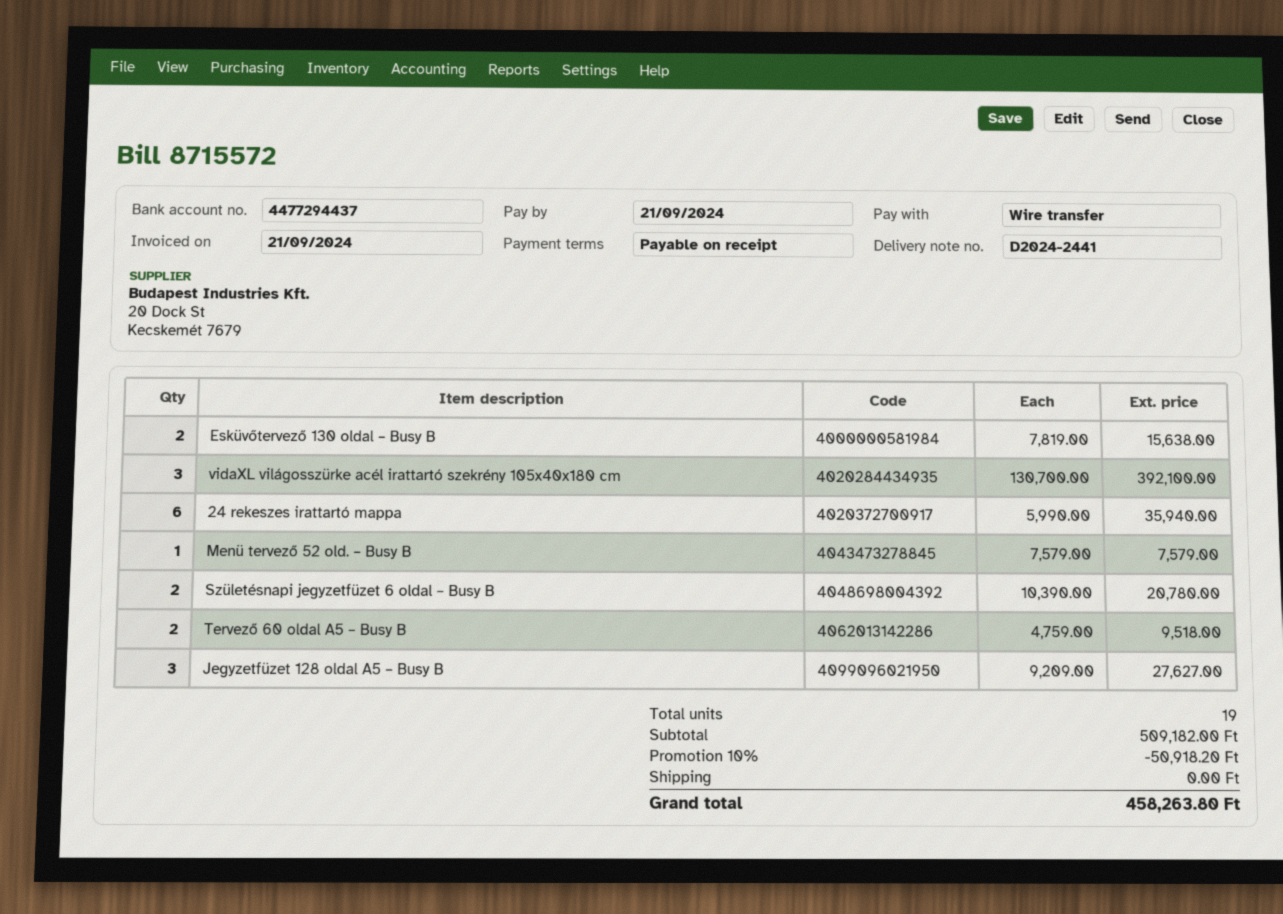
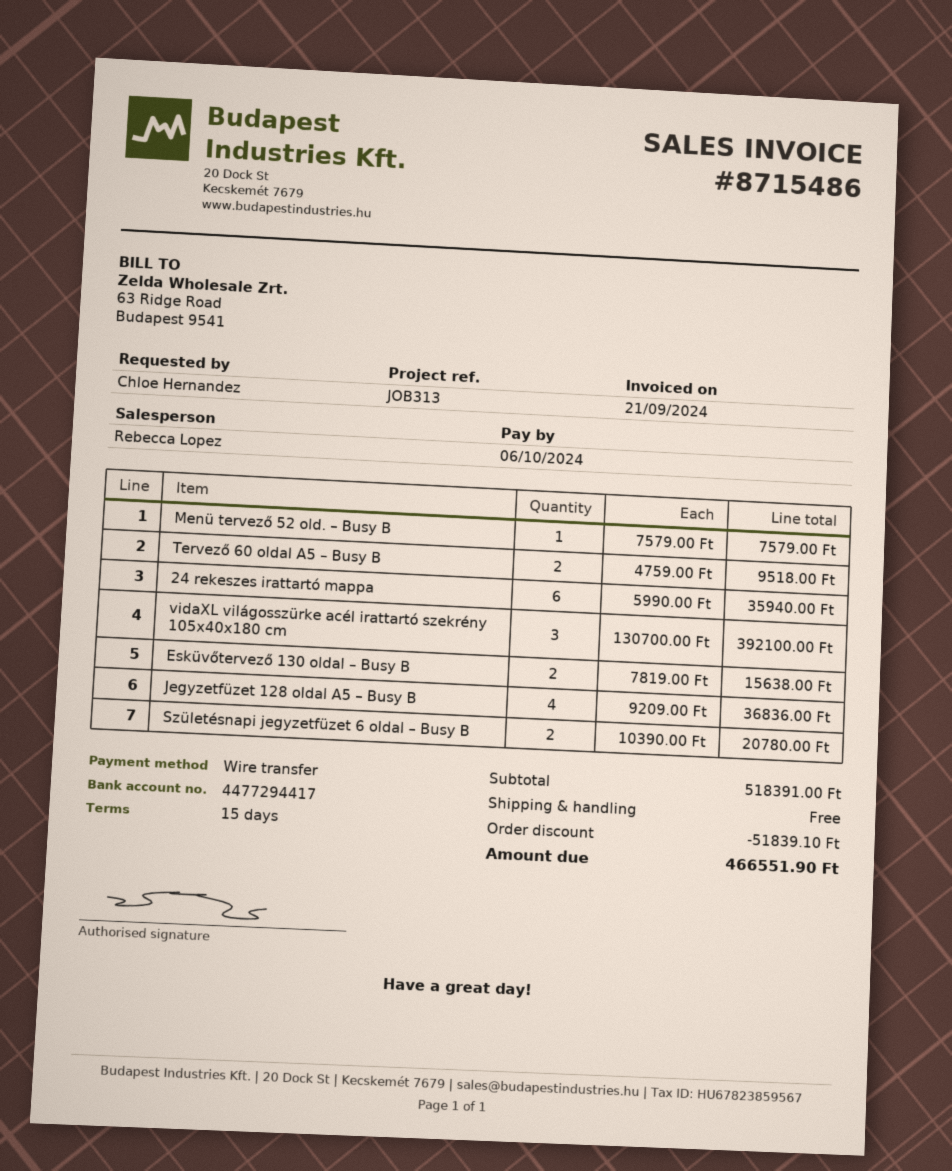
invoice number: 8715572 -> 8715486
payment terms: on receipt -> 15 days
due date: 2024-09-21 -> 2024-10-06
bank account: 4477294437 -> 4477294417
Jegyzetfüzet 128 oldal A5 – Busy B: 3 x 9209.00 = 27627.00 -> 4 x 9209.00 = 36836.00
subtotal: 509182.00 -> 518391.00
discount: 50918.20 -> 51839.10
total: 458263.80 -> 466551.90

